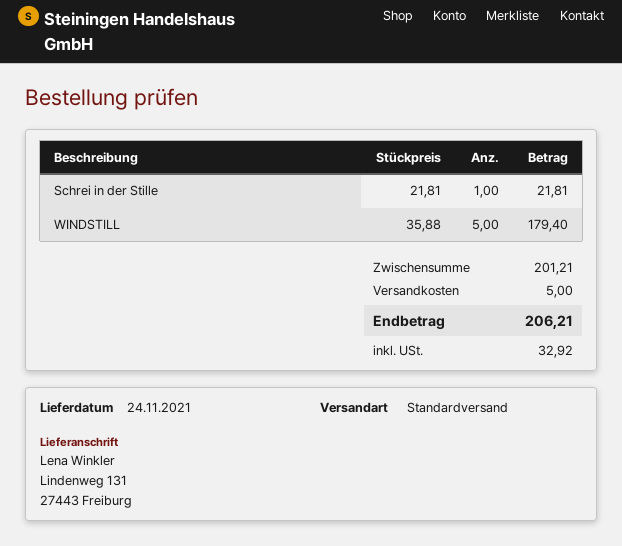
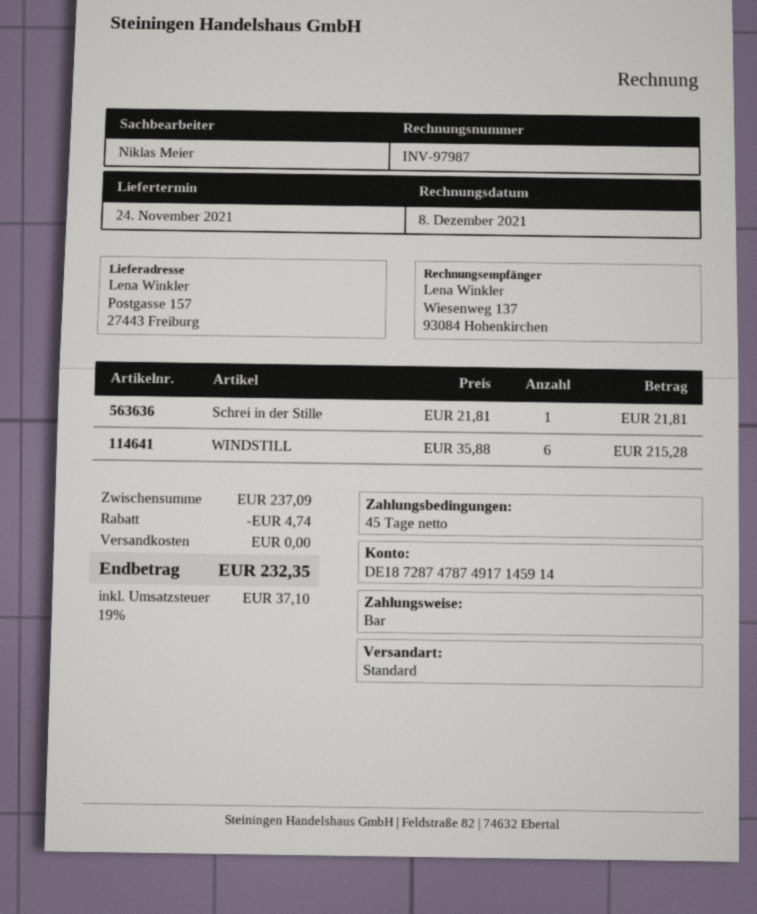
ship to: Lindenweg 131, 27443 Freiburg -> Postgasse 157, 27443 Freiburg
WINDSTILL: 5 x 35.88 = 179.40 -> 6 x 35.88 = 215.28
subtotal: 201.21 -> 237.09
discount: none -> 4.74
shipping: 5.00 -> 0.00
tax: 32.92 -> 37.10
total: 206.21 -> 232.35

